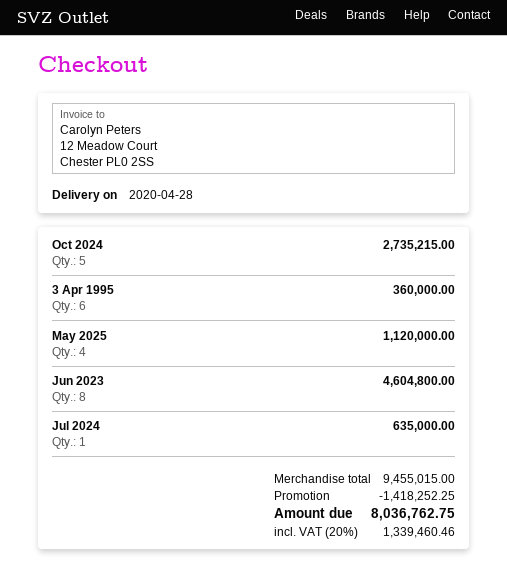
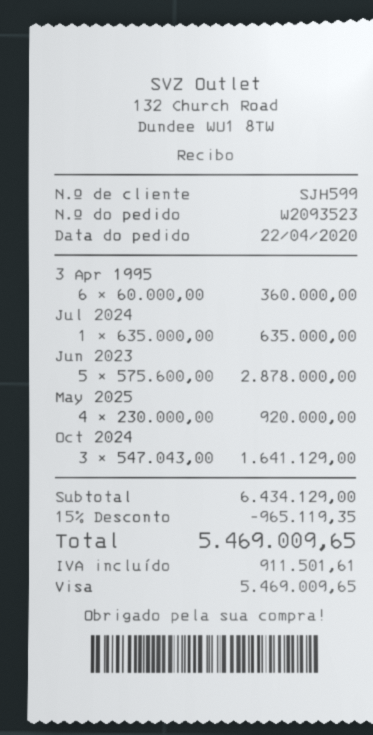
Oct 2024: 5 for 2735215.00 -> 3 for 1641129.00
May 2025: 4 for 1120000.00 -> 4 for 920000.00
Jun 2023: 8 for 4604800.00 -> 5 for 2878000.00
subtotal: 9455015.00 -> 6434129.00
discount: 1418252.25 -> 965119.35
tax: 1339460.46 -> 911501.61
total: 8036762.75 -> 5469009.65

